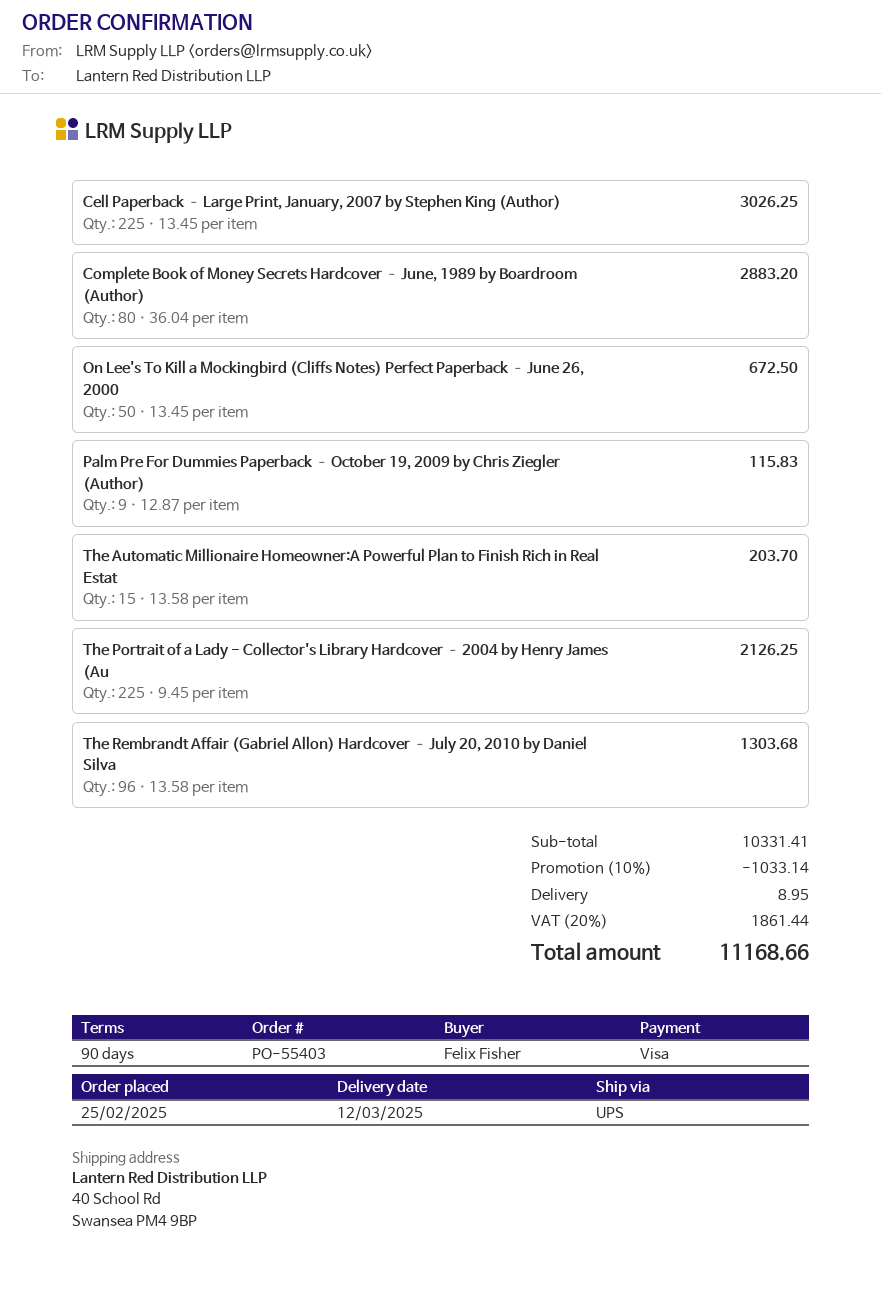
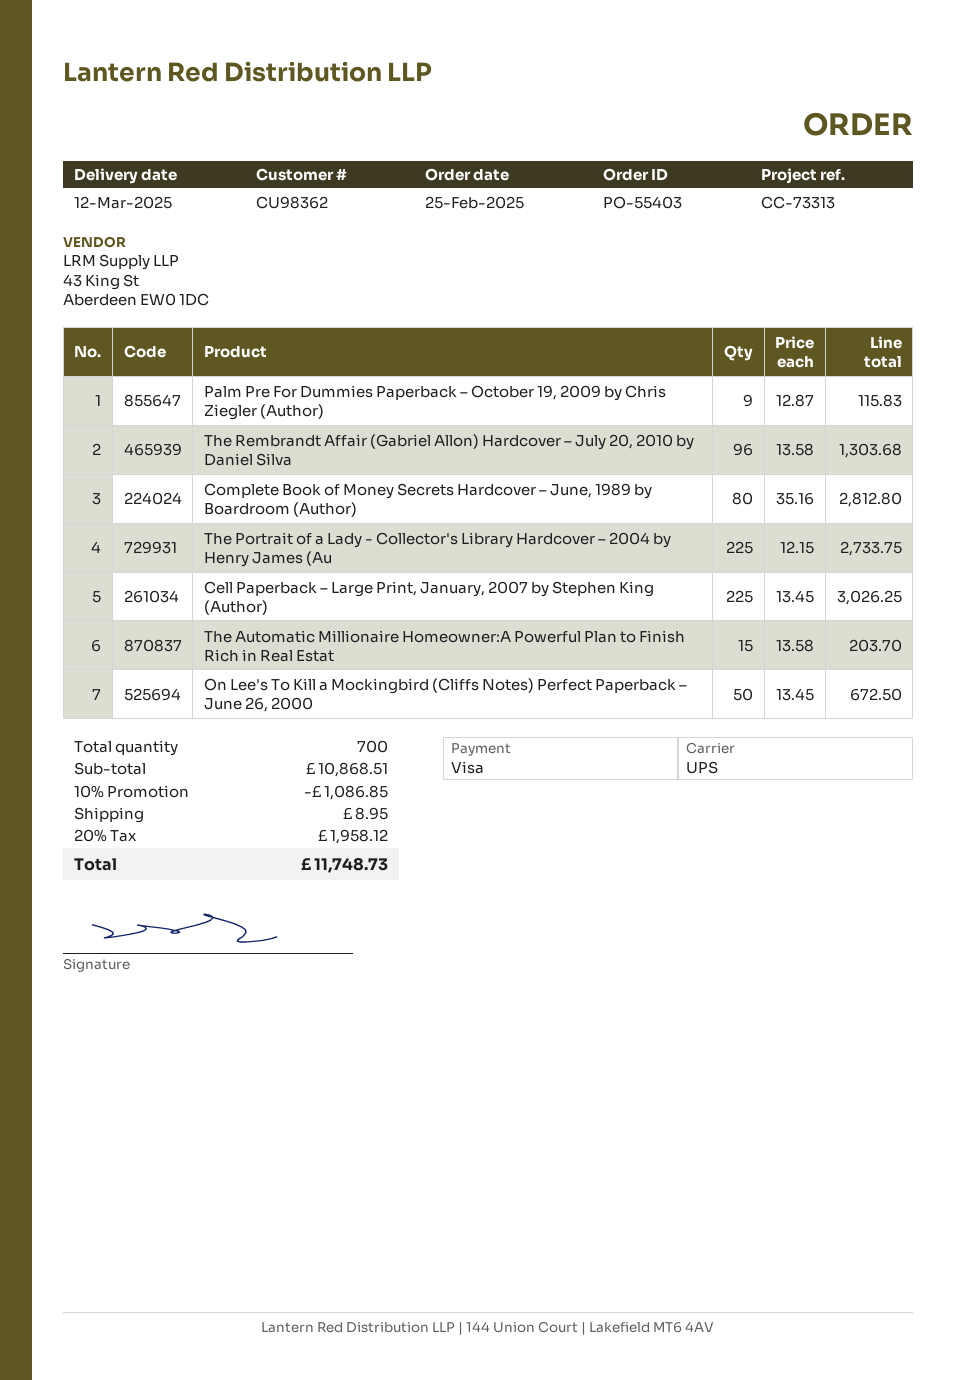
Complete Book of Money Secrets Hardcover – June, 1989 by Boardroom (Author): 80 x 36.04 = 2883.20 -> 80 x 35.16 = 2812.80
The Portrait of a Lady - Collector's Library Hardcover – 2004 by Henry James (Au: 225 x 9.45 = 2126.25 -> 225 x 12.15 = 2733.75
subtotal: 10331.41 -> 10868.51
discount: 10% = 1033.14 -> 10% = 1086.85
tax: 20% = 1861.44 -> 20% = 1958.12
total: 11168.66 -> 11748.73

